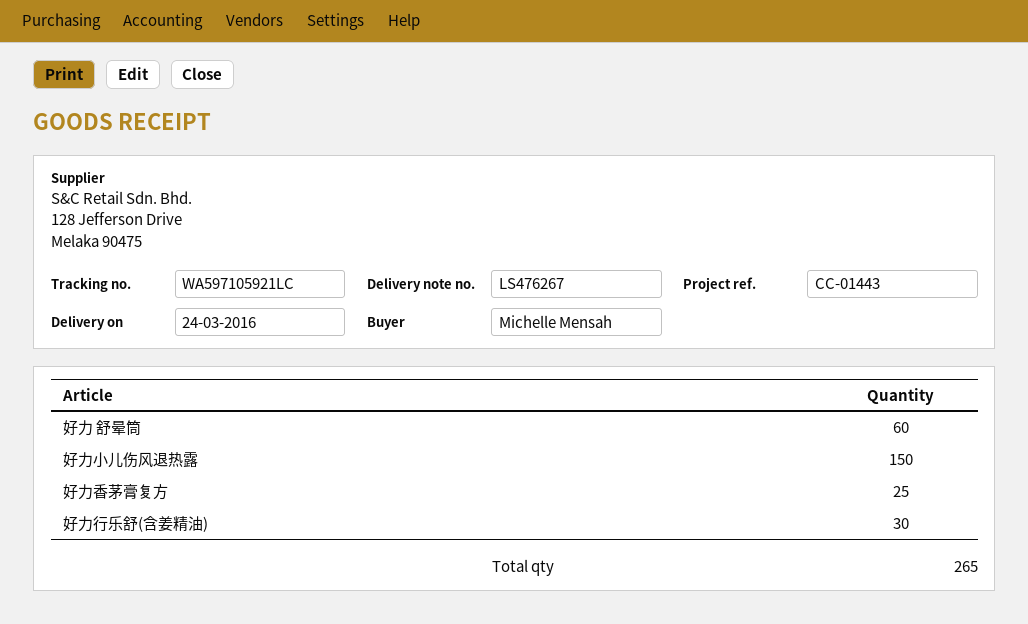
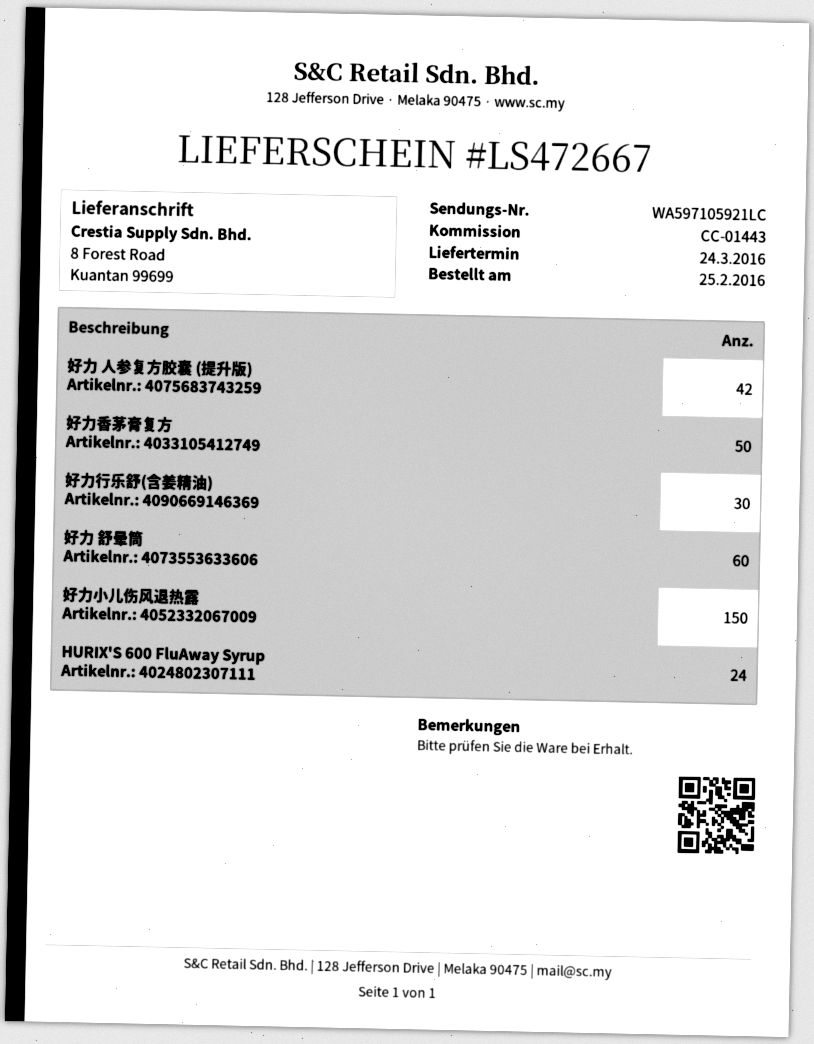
delivery note number: LS476267 -> LS472667
好力香茅膏复方: 25 -> 50
好力 人参复方胶囊 (提升版): none -> 42
HURIX'S 600 FluAway Syrup: none -> 24

